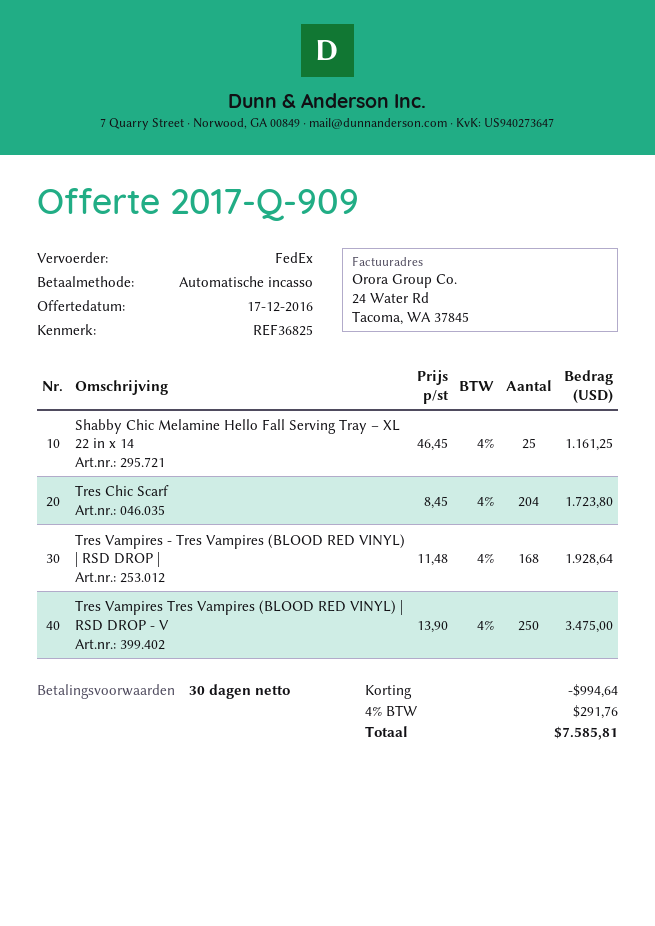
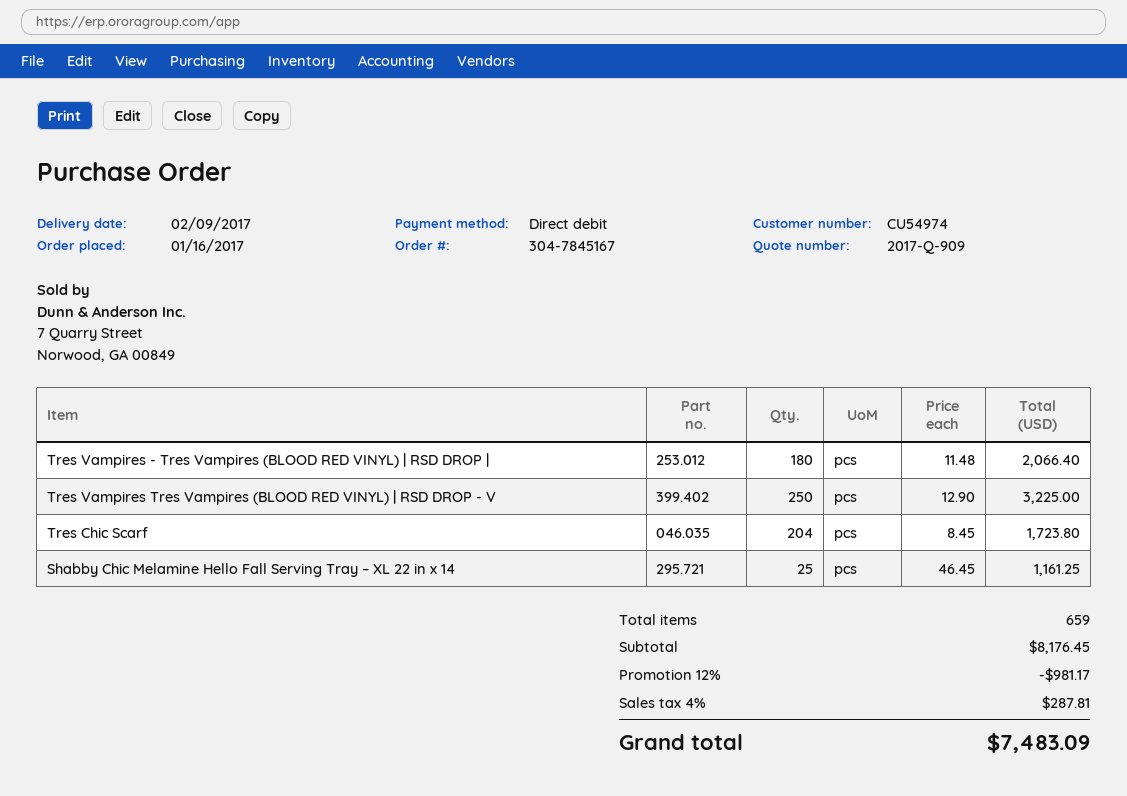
Tres Vampires - Tres Vampires (BLOOD RED VINYL) | RSD DROP |: 168 x 11.48 = 1928.64 -> 180 x 11.48 = 2066.40
Tres Vampires Tres Vampires (BLOOD RED VINYL) | RSD DROP - V: 250 x 13.90 = 3475.00 -> 250 x 12.90 = 3225.00
discount: 994.64 -> 981.17
tax: 4% = 291.76 -> 4% = 287.81
total: 7585.81 -> 7483.09

